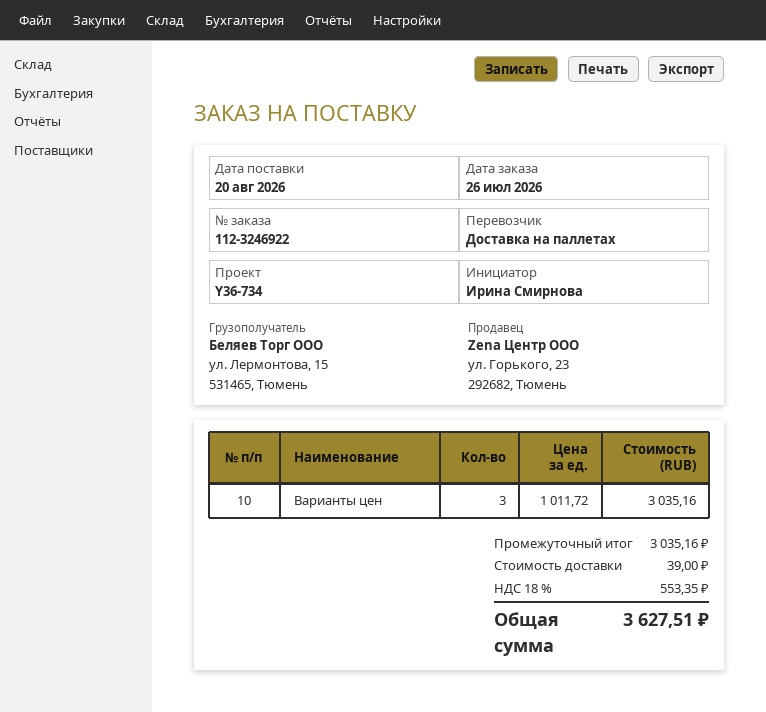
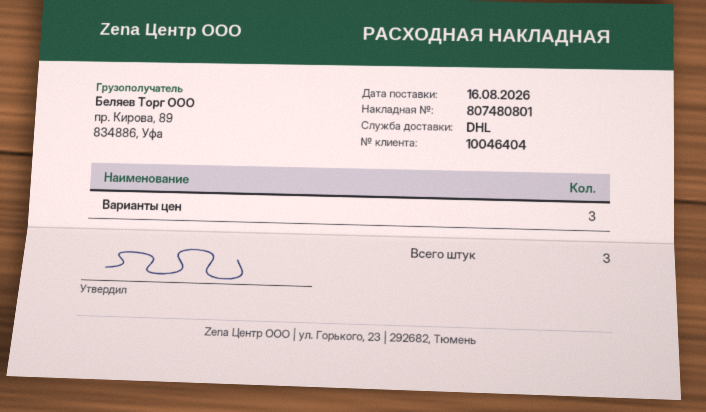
delivery date: 2026-08-20 -> 2026-08-16
shipping method: pallet freight -> DHL
ship to: ул. Лермонтова, 15, 531465, Тюмень -> пр. Кирова, 89, 834886, Уфа

